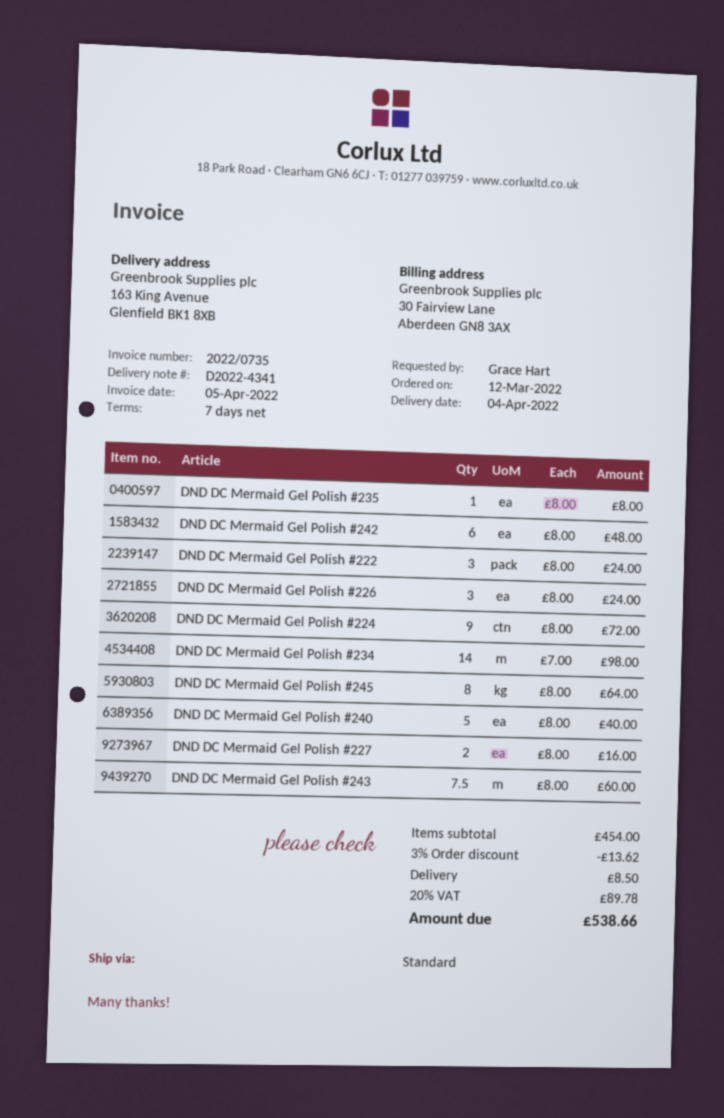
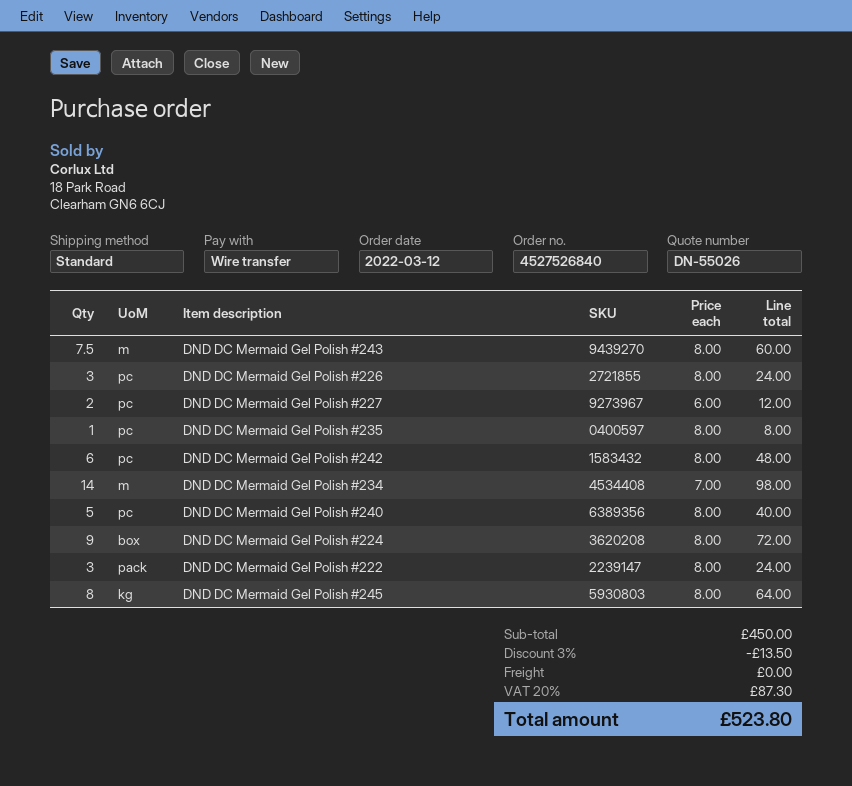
DND DC Mermaid Gel Polish #227: 2 x 8.00 = 16.00 -> 2 x 6.00 = 12.00
subtotal: 454.00 -> 450.00
discount: 3% = 13.62 -> 3% = 13.50
shipping: 8.50 -> 0.00
tax: 20% = 89.78 -> 20% = 87.30
total: 538.66 -> 523.80

